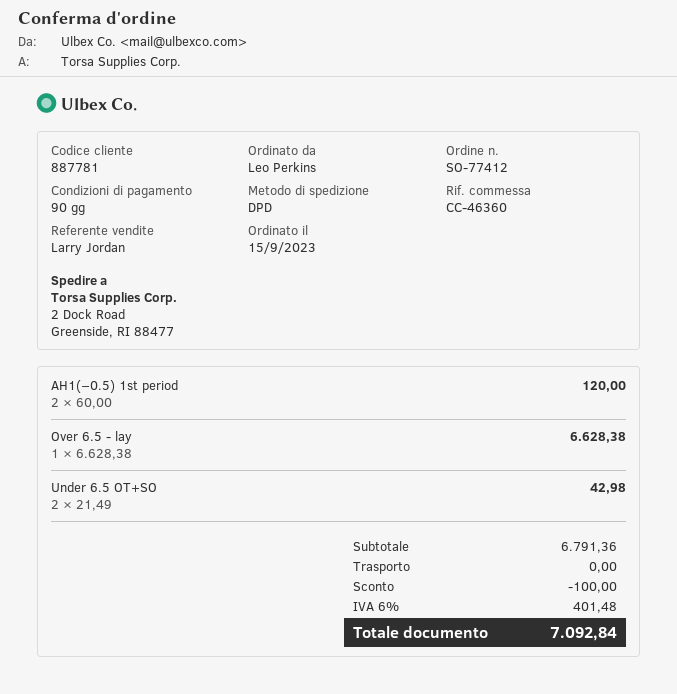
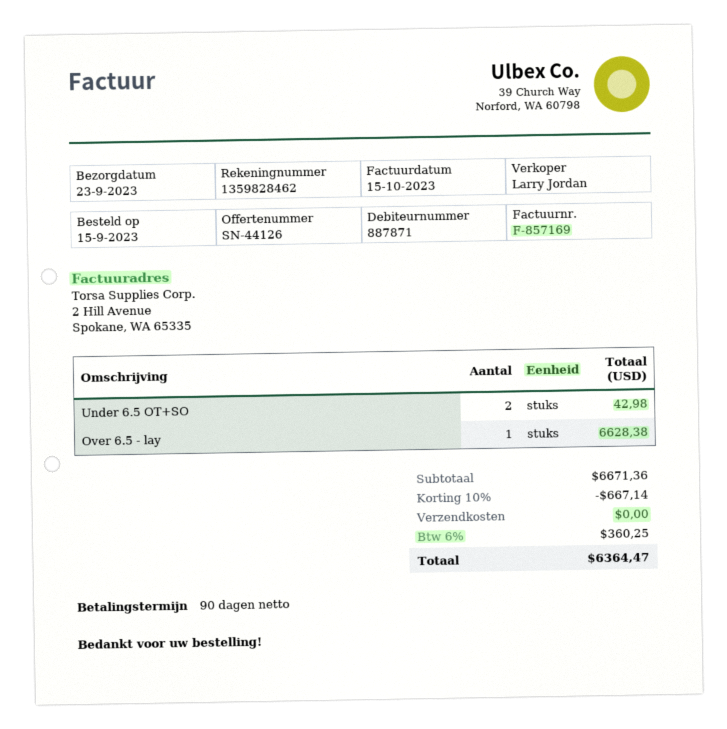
customer number: 887781 -> 887871
AH1(−0.5) 1st period: 2 for 120.00 -> none
subtotal: 6791.36 -> 6671.36
discount: 100.00 -> 667.14
tax: 6% = 401.48 -> 6% = 360.25
total: 7092.84 -> 6364.47

